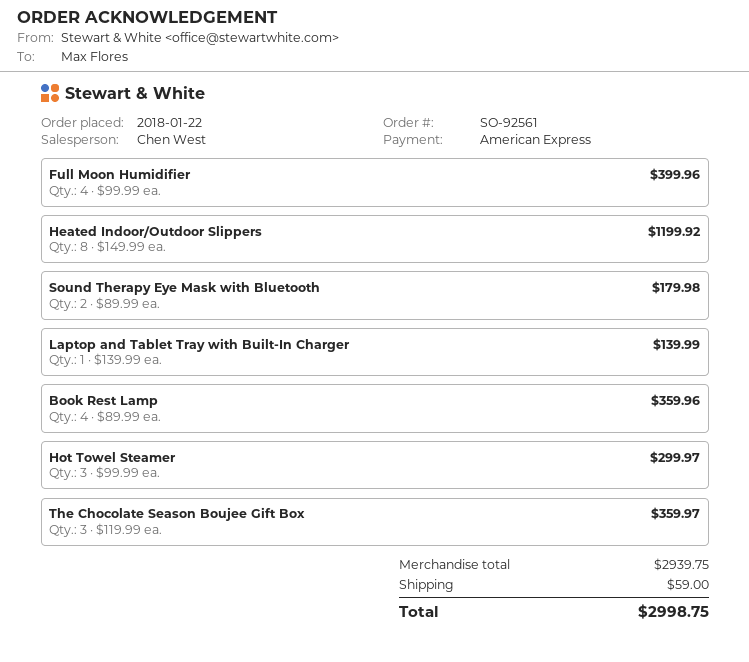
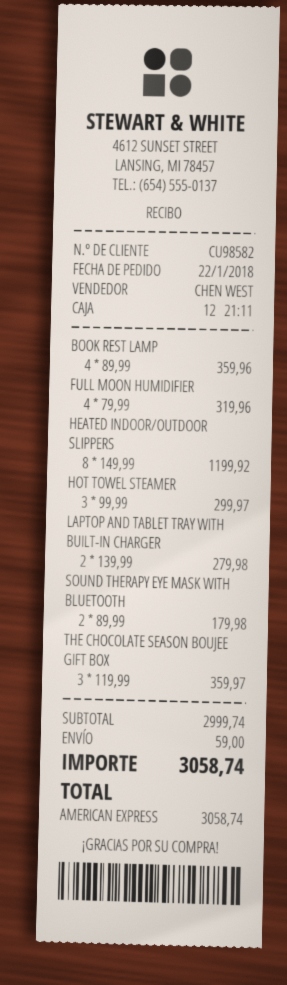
Full Moon Humidifier: 4 x 99.99 = 399.96 -> 4 x 79.99 = 319.96
Laptop and Tablet Tray with Built-In Charger: 1 x 139.99 = 139.99 -> 2 x 139.99 = 279.98
subtotal: 2939.75 -> 2999.74
total: 2998.75 -> 3058.74

